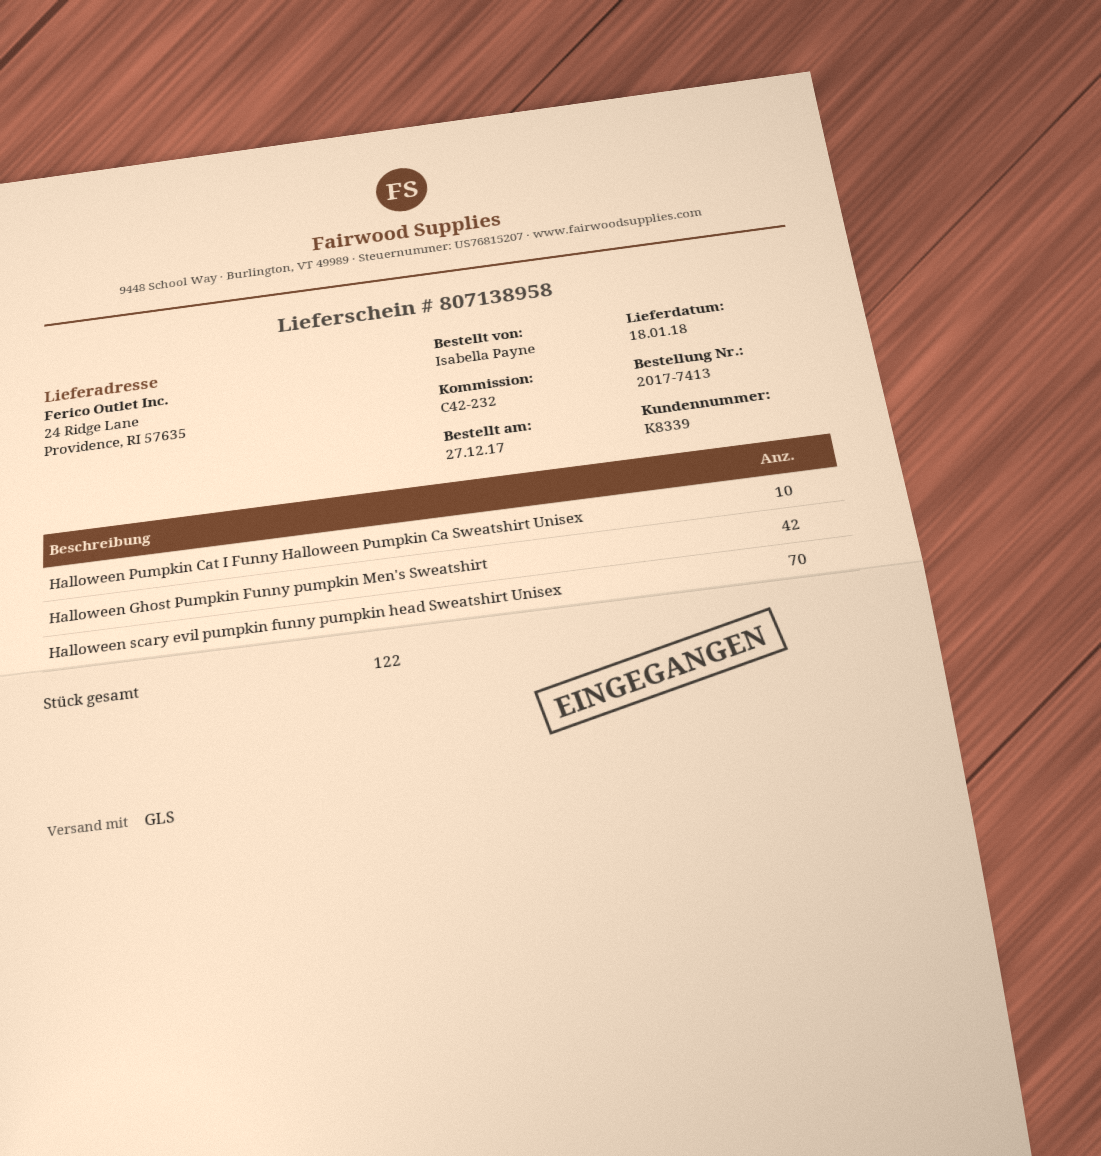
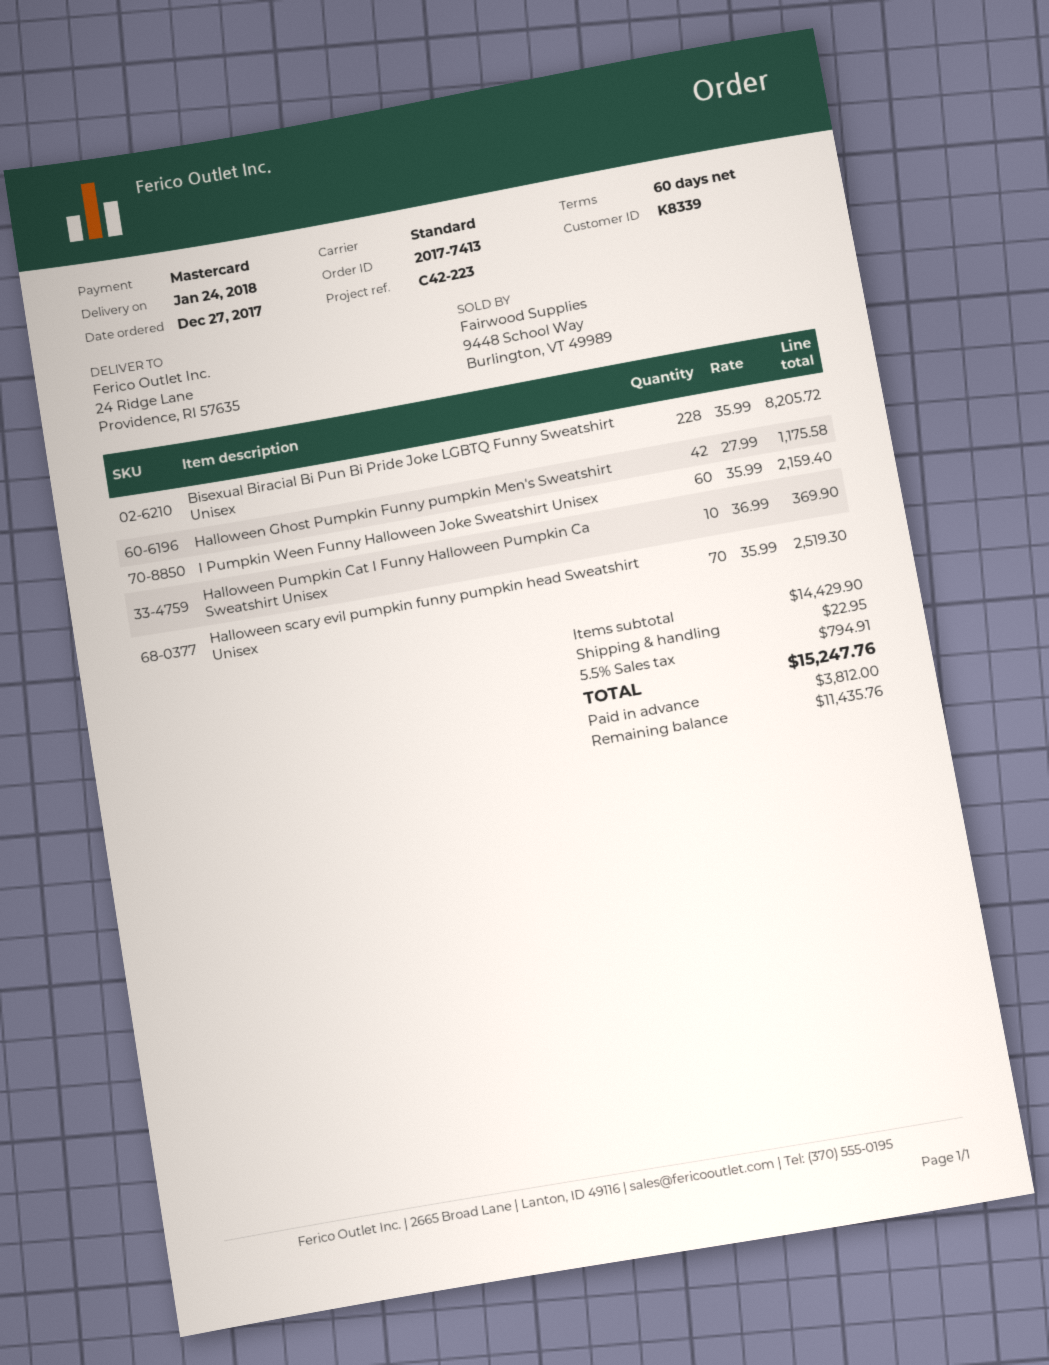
delivery date: 2018-01-18 -> 2018-01-24
reference: C42-232 -> C42-223
shipping method: GLS -> standard
Bisexual Biracial Bi Pun Bi Pride Joke LGBTQ Funny Sweatshirt Unisex: none -> 228
I Pumpkin Ween Funny Halloween Joke Sweatshirt Unisex: none -> 60

